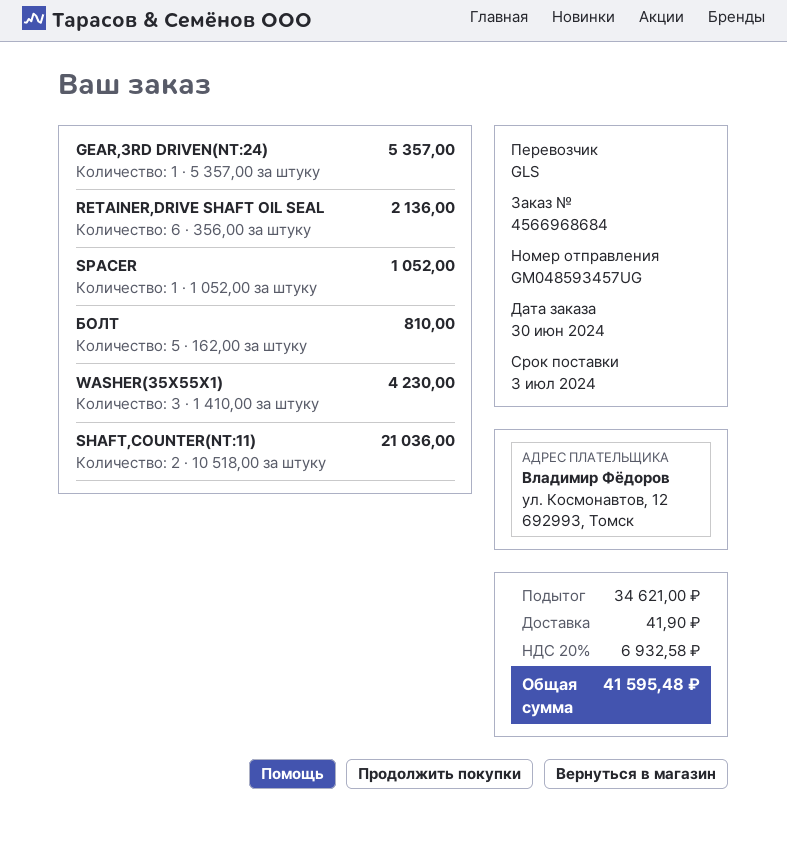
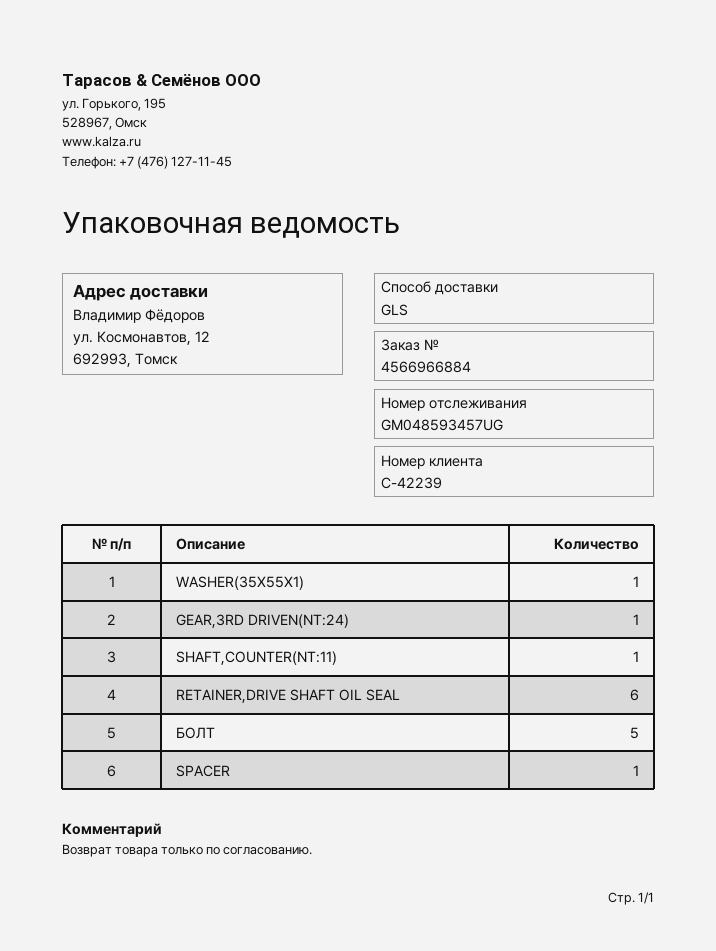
order number: 4566968684 -> 4566966884
WASHER(35X55X1): 3 -> 1
SHAFT,COUNTER(NT:11): 2 -> 1

